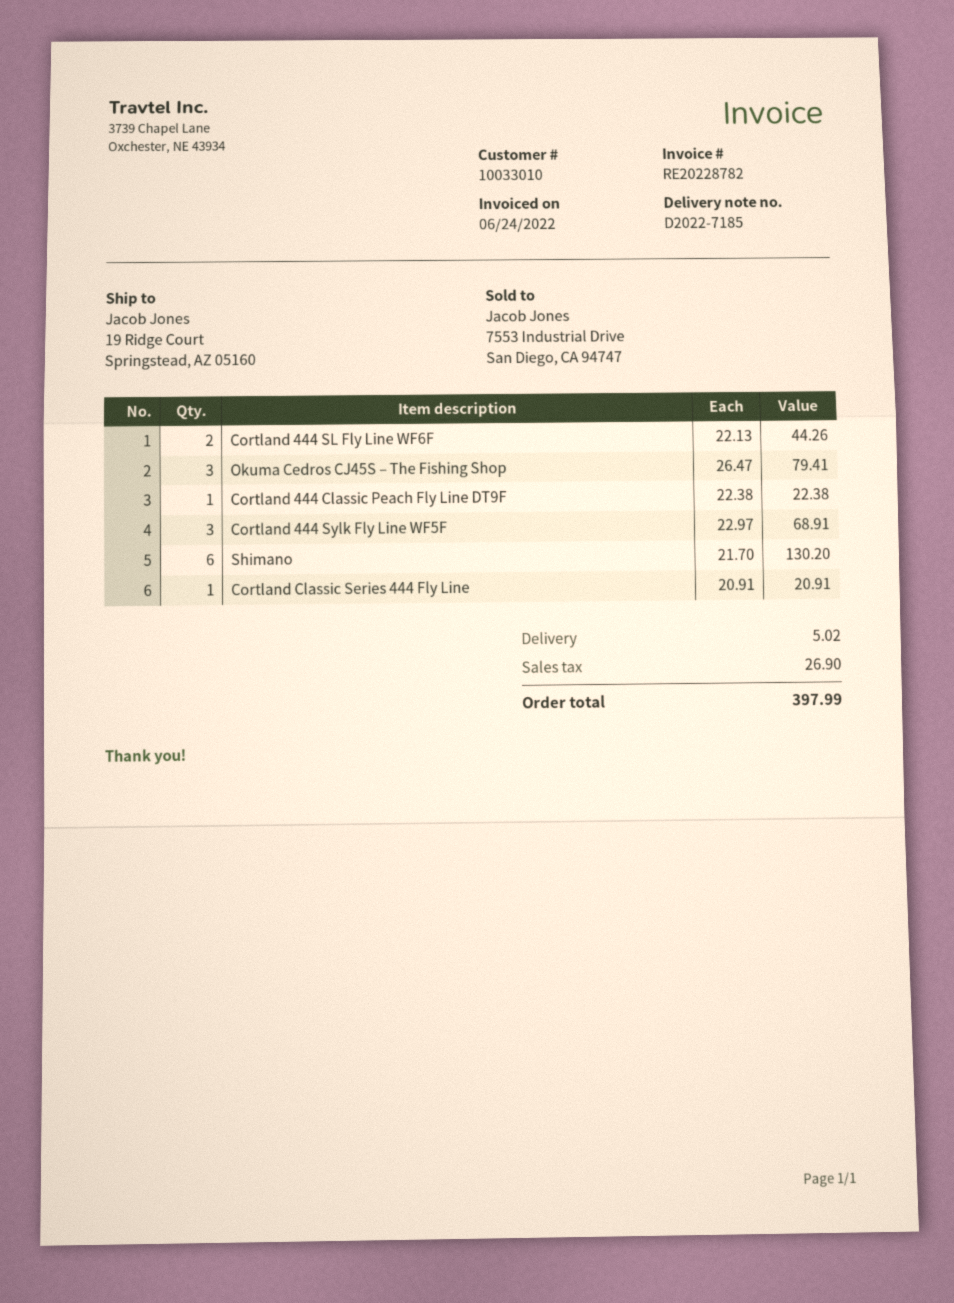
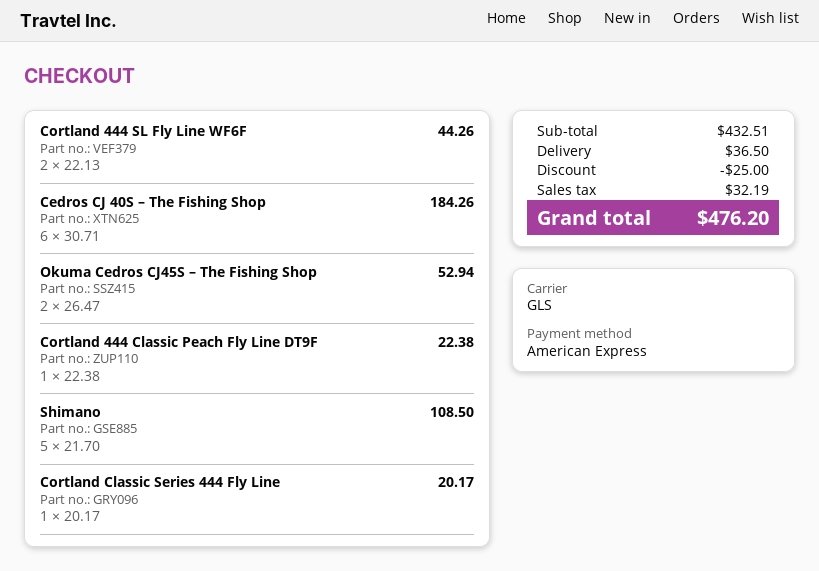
Okuma Cedros CJ45S – The Fishing Shop: 3 x 26.47 = 79.41 -> 2 x 26.47 = 52.94
Cortland 444 Sylk Fly Line WF5F: 3 x 22.97 = 68.91 -> none
Shimano: 6 x 21.70 = 130.20 -> 5 x 21.70 = 108.50
Cortland Classic Series 444 Fly Line: 1 x 20.91 = 20.91 -> 1 x 20.17 = 20.17
Cedros CJ 40S – The Fishing Shop: none -> 6 x 30.71 = 184.26
discount: none -> 25.00
shipping: 5.02 -> 36.50
tax: 26.90 -> 32.19
total: 397.99 -> 476.20

